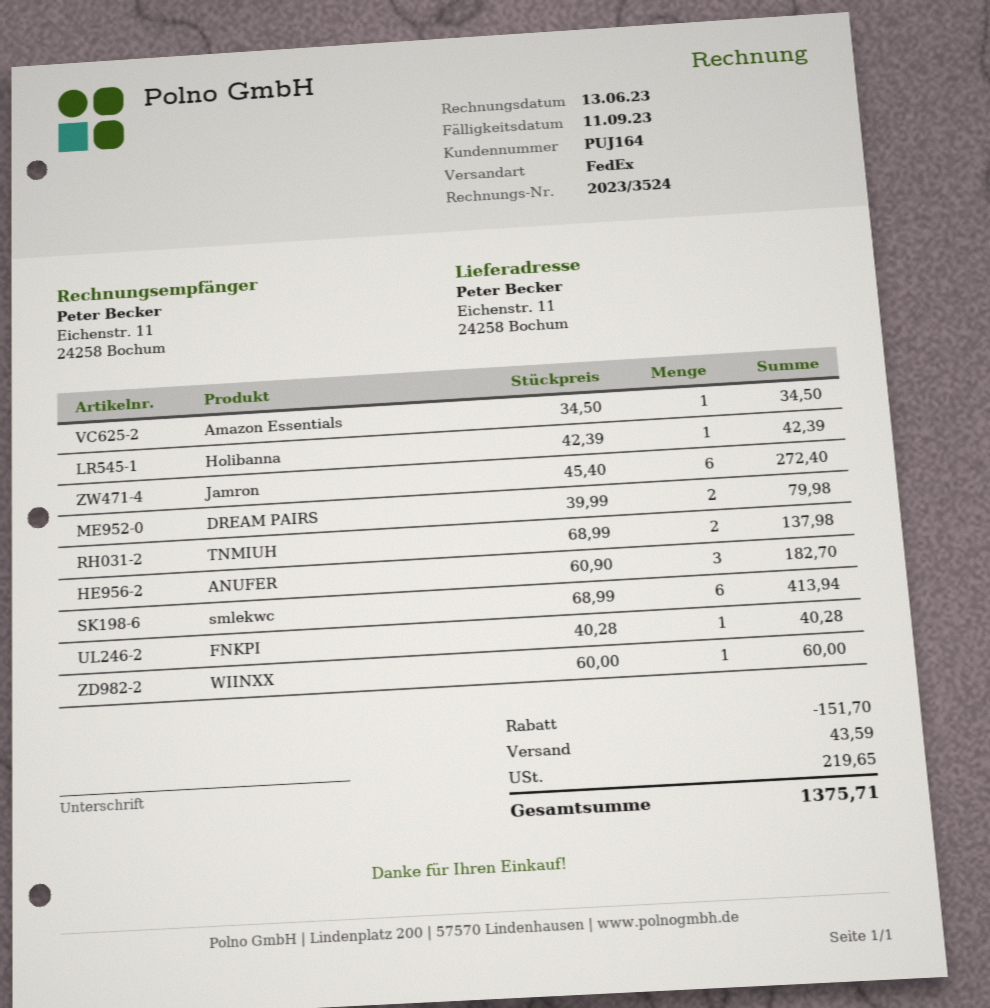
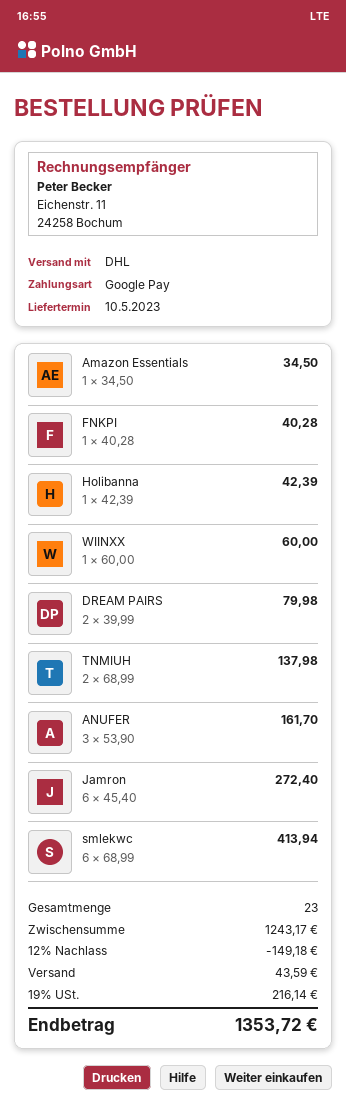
shipping method: FedEx -> DHL
ANUFER: 3 x 60.90 = 182.70 -> 3 x 53.90 = 161.70
discount: 151.70 -> 149.18
tax: 219.65 -> 216.14
total: 1375.71 -> 1353.72

